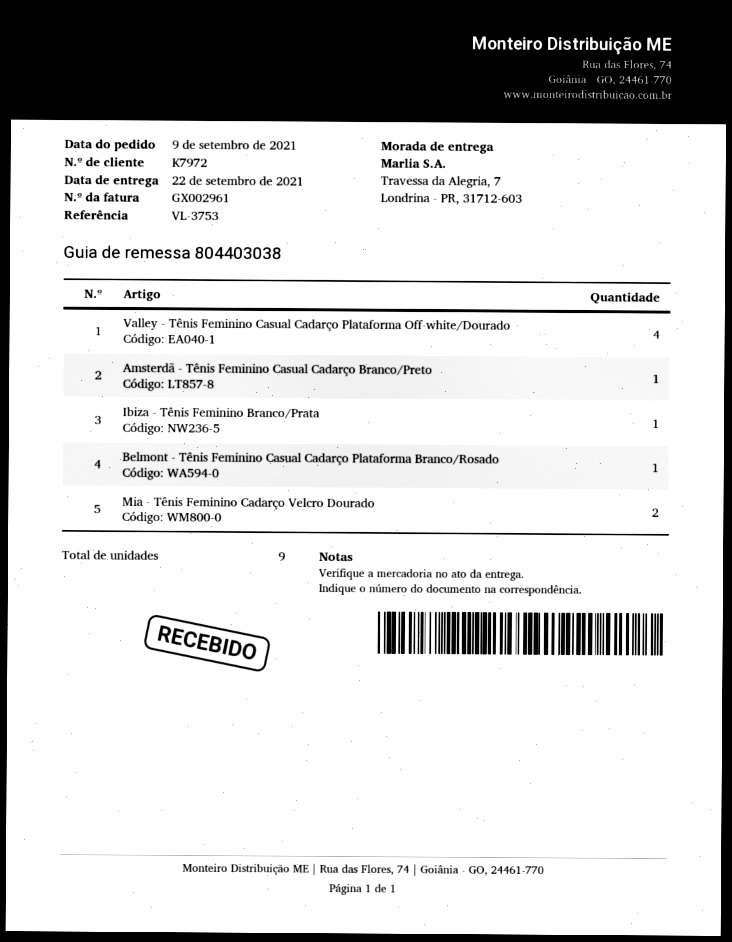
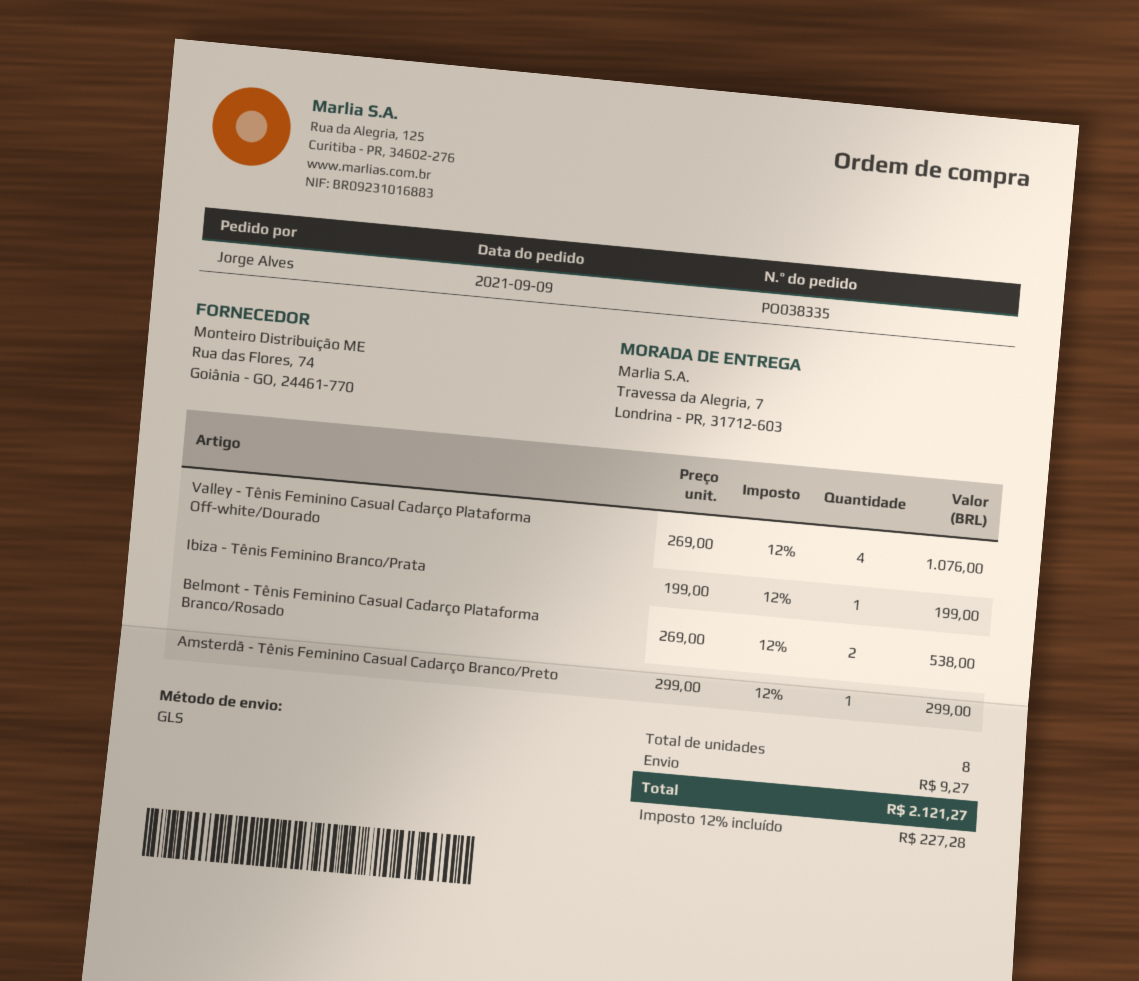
Belmont - Tênis Feminino Casual Cadarço Plataforma Branco/Rosado: 1 -> 2
Mia - Tênis Feminino Cadarço Velcro Dourado: 2 -> none
total quantity: 9 -> 8

